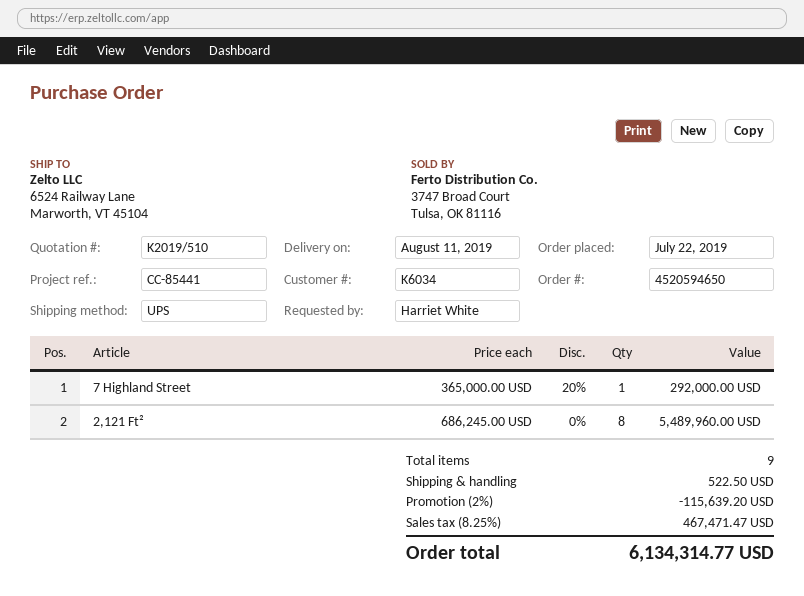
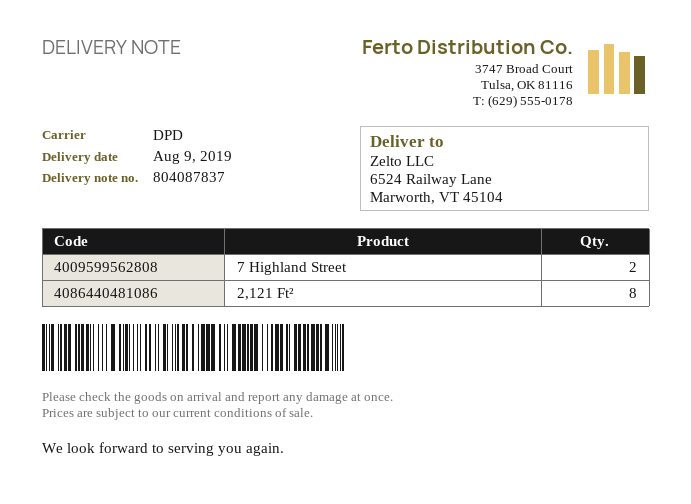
delivery date: 2019-08-11 -> 2019-08-09
shipping method: UPS -> DPD
7 Highland Street: 1 -> 2

